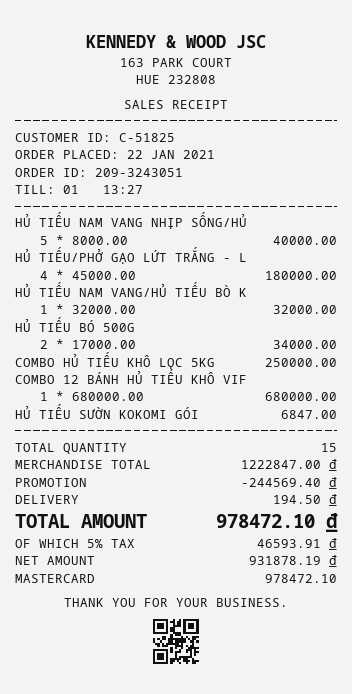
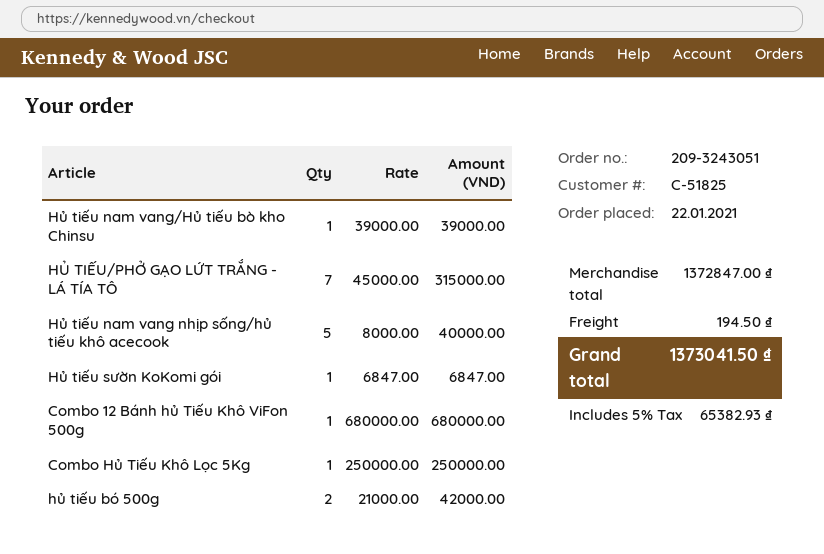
HỦ TIẾU/PHỞ GẠO LỨT TRẮNG - L: 4 x 45000.00 = 180000.00 -> 7 x 45000.00 = 315000.00
HỦ TIẾU NAM VANG/HỦ TIẾU BÒ K: 1 x 32000.00 = 32000.00 -> 1 x 39000.00 = 39000.00
HỦ TIẾU BÓ 500G: 2 x 17000.00 = 34000.00 -> 2 x 21000.00 = 42000.00
subtotal: 1222847.00 -> 1372847.00
discount: 244569.40 -> none
tax: 5% = 46593.91 -> 5% = 65382.93
total: 978472.10 -> 1373041.50

